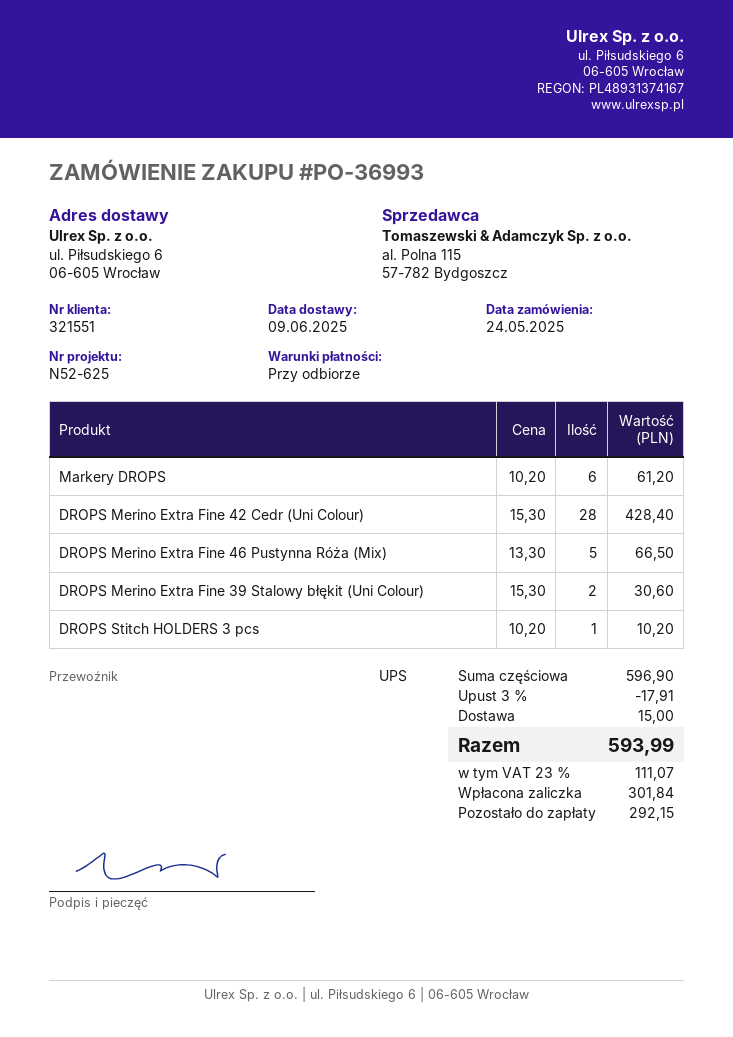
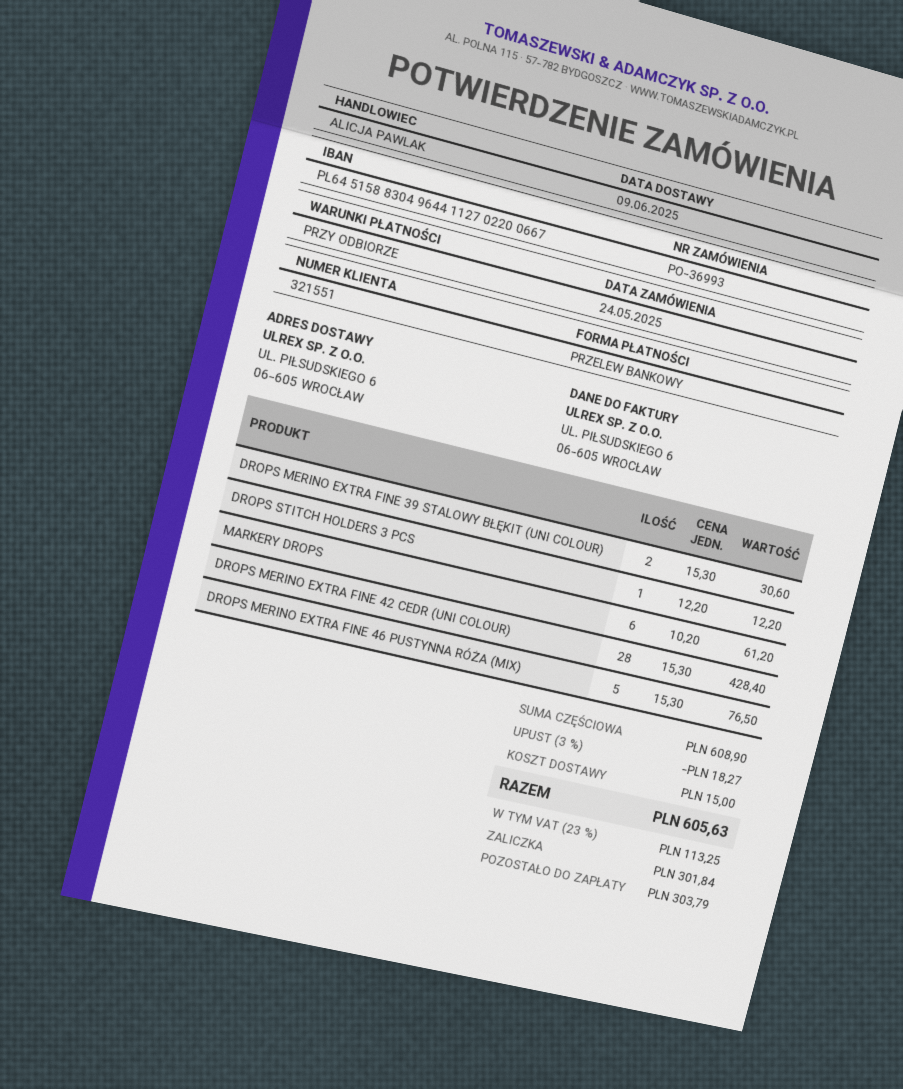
DROPS Merino Extra Fine 46 Pustynna Róża (Mix): 5 x 13.30 = 66.50 -> 5 x 15.30 = 76.50
DROPS Stitch HOLDERS 3 pcs: 1 x 10.20 = 10.20 -> 1 x 12.20 = 12.20
subtotal: 596.90 -> 608.90
discount: 3% = 17.91 -> 3% = 18.27
tax: 23% = 111.07 -> 23% = 113.25
total: 593.99 -> 605.63
balance: 292.15 -> 303.79

